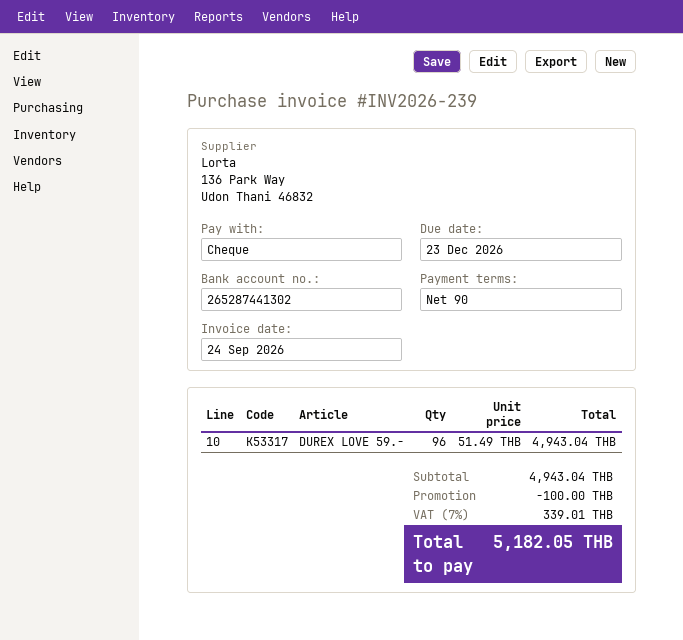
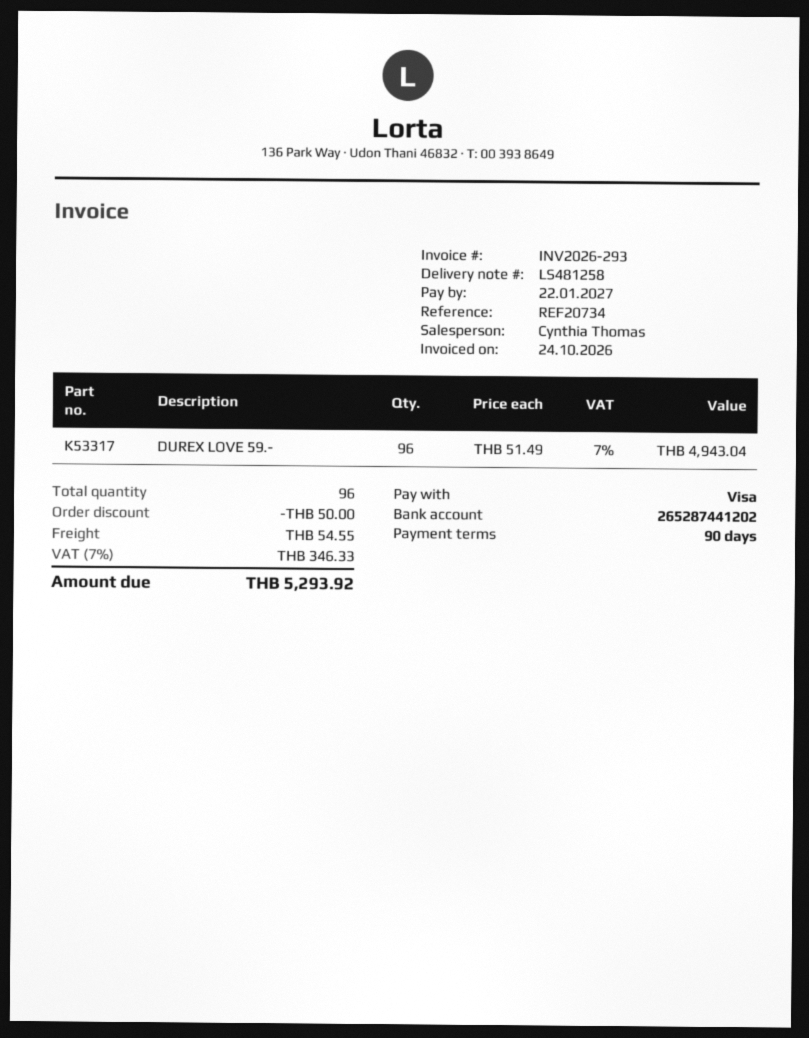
invoice number: INV2026-239 -> INV2026-293
invoice date: 2026-09-24 -> 2026-10-24
due date: 2026-12-23 -> 2027-01-22
payment method: cheque -> Visa
bank account: 265287441302 -> 265287441202
discount: 100.00 -> 50.00
shipping: none -> 54.55
tax: 7% = 339.01 -> 7% = 346.33
total: 5182.05 -> 5293.92

